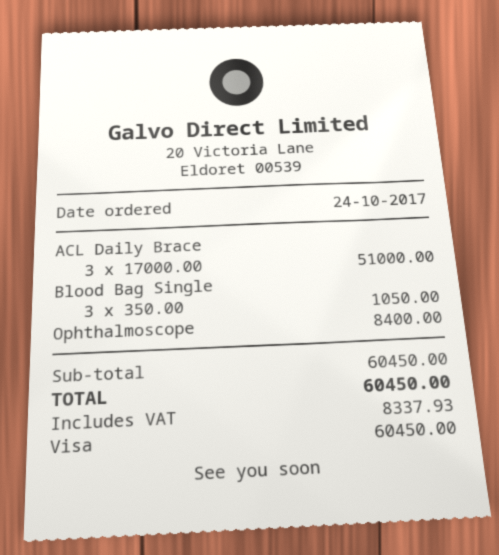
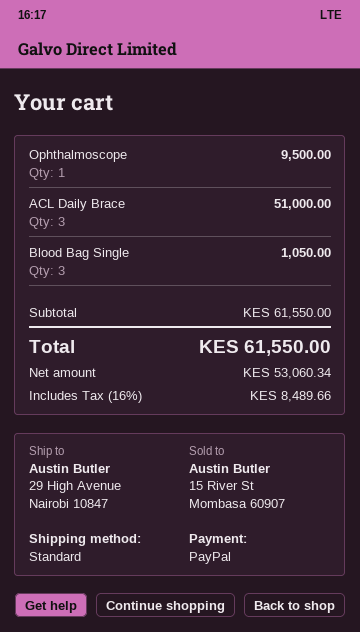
payment method: Visa -> PayPal
Ophthalmoscope: 1 for 8400.00 -> 1 for 9500.00
subtotal: 60450.00 -> 61550.00
tax: 8337.93 -> 8489.66
total: 60450.00 -> 61550.00

